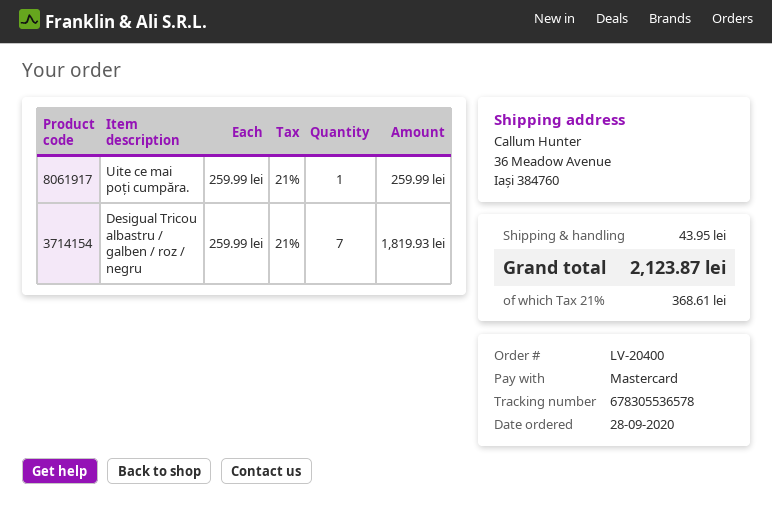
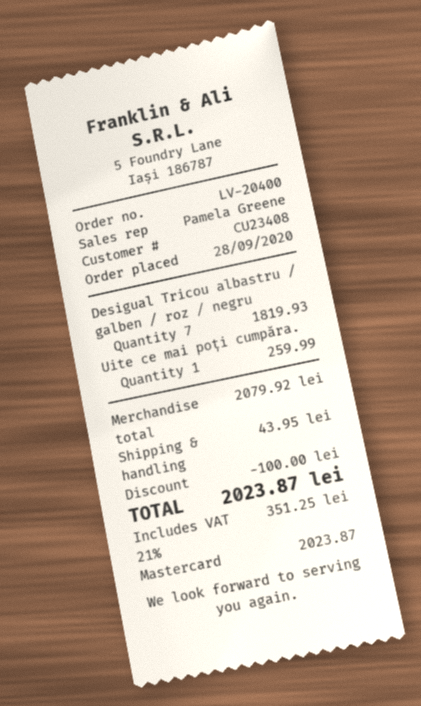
discount: none -> 100.00
tax: 21% = 368.61 -> 21% = 351.25
total: 2123.87 -> 2023.87

